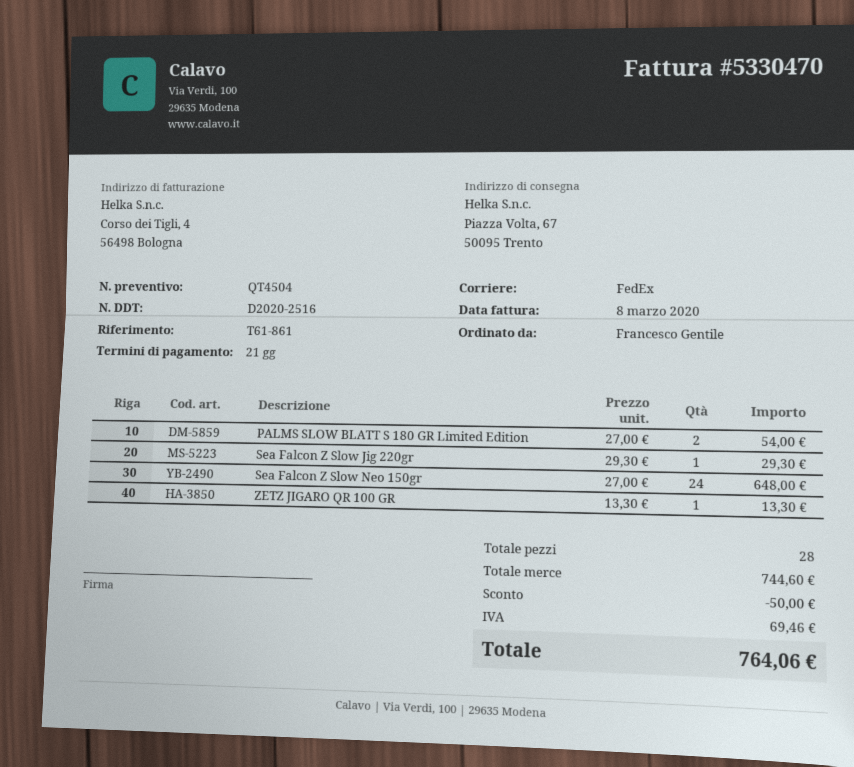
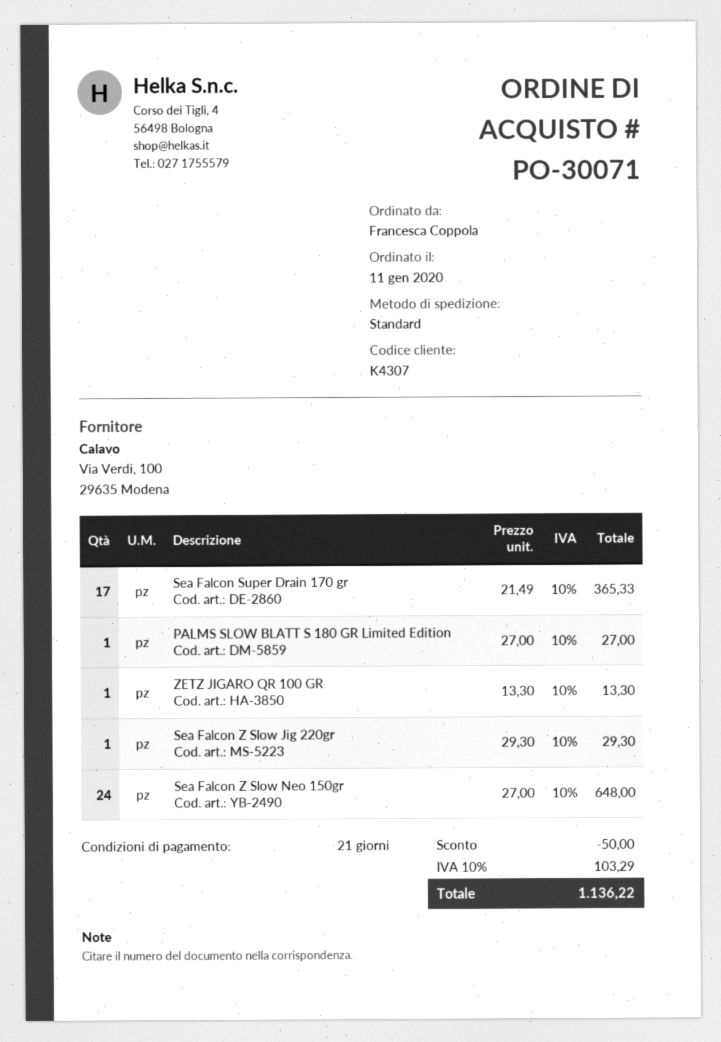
ordered by: Francesco Gentile -> Francesca Coppola
shipping method: FedEx -> standard
PALMS SLOW BLATT S 180 GR Limited Edition: 2 x 27.00 = 54.00 -> 1 x 27.00 = 27.00
Sea Falcon Super Drain 170 gr: none -> 17 x 21.49 = 365.33
tax: 69.46 -> 103.29
total: 764.06 -> 1136.22

